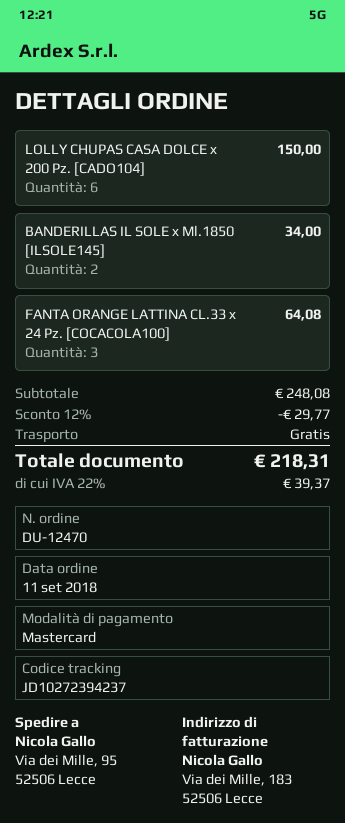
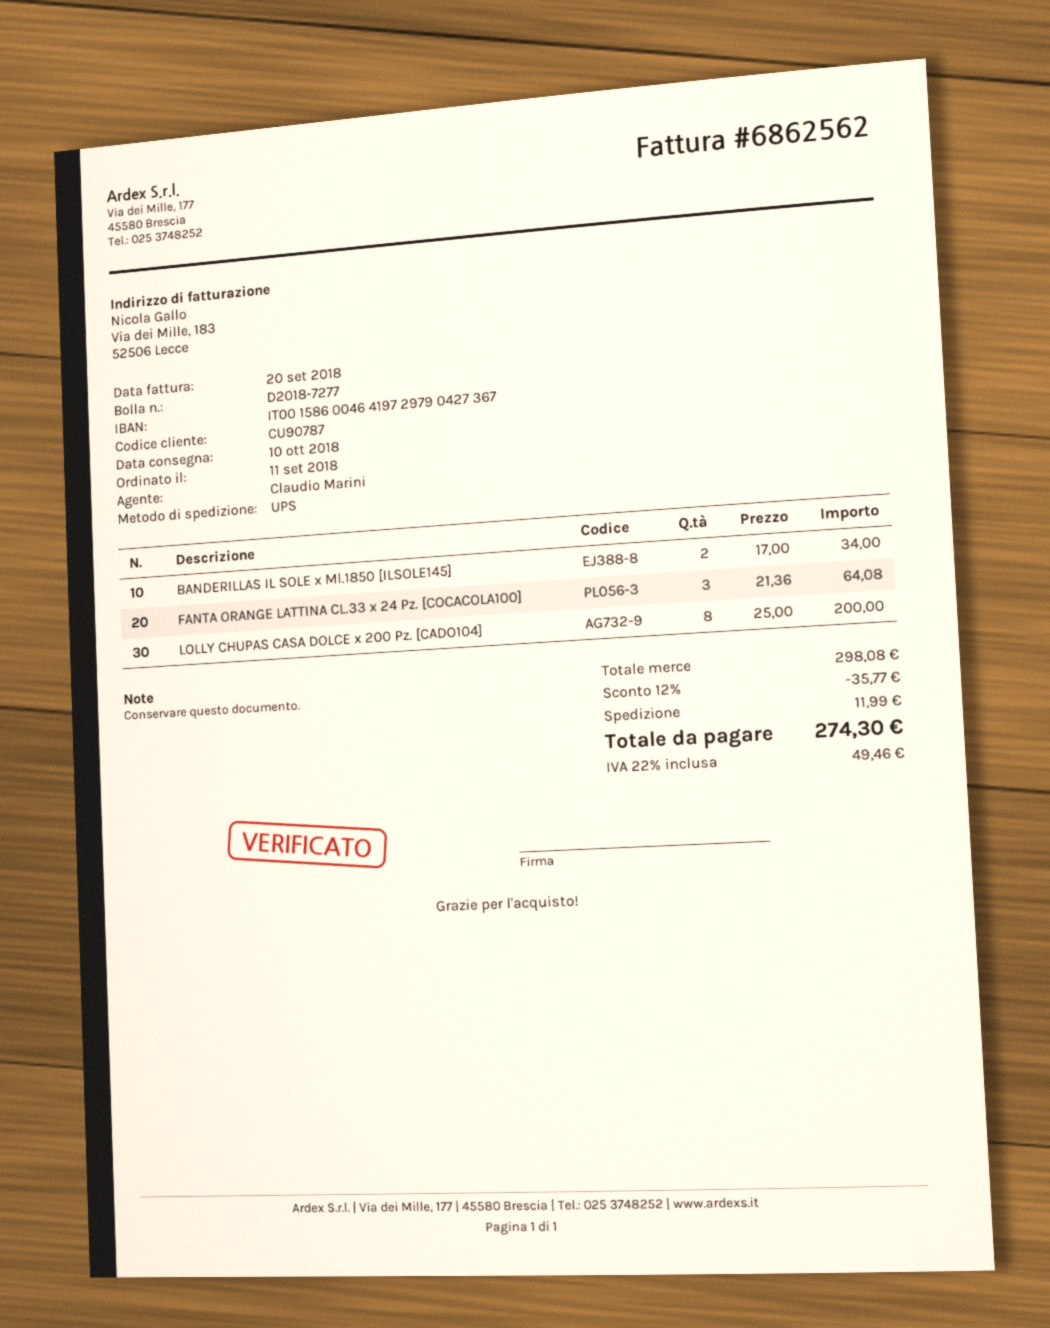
LOLLY CHUPAS CASA DOLCE x 200 Pz. [CADO104]: 6 for 150.00 -> 8 for 200.00
subtotal: 248.08 -> 298.08
discount: 12% = 29.77 -> 12% = 35.77
shipping: 0.00 -> 11.99
tax: 22% = 39.37 -> 22% = 49.46
total: 218.31 -> 274.30

